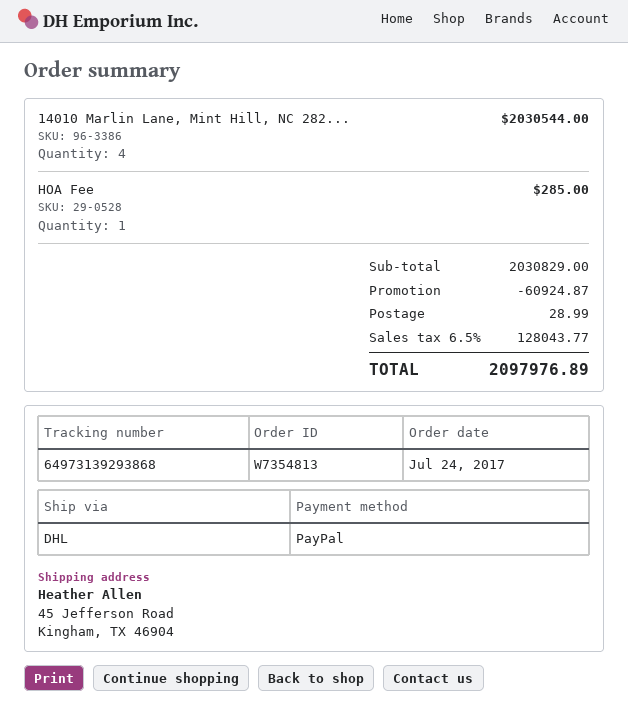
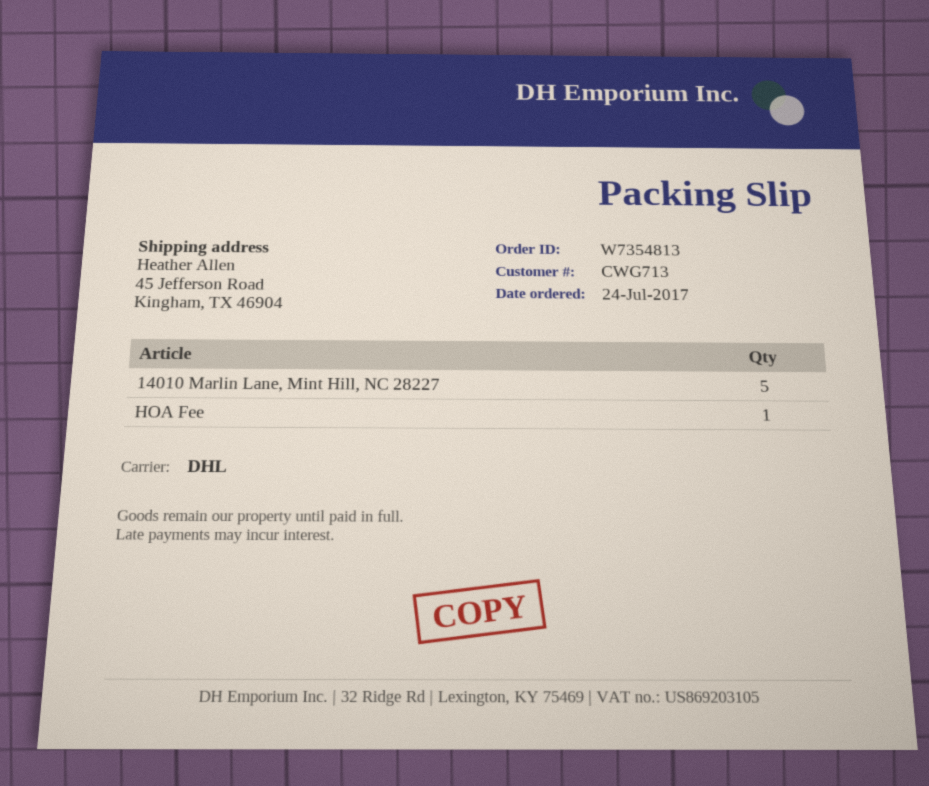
14010 Marlin Lane, Mint Hill, NC 282...: 4 -> 5

